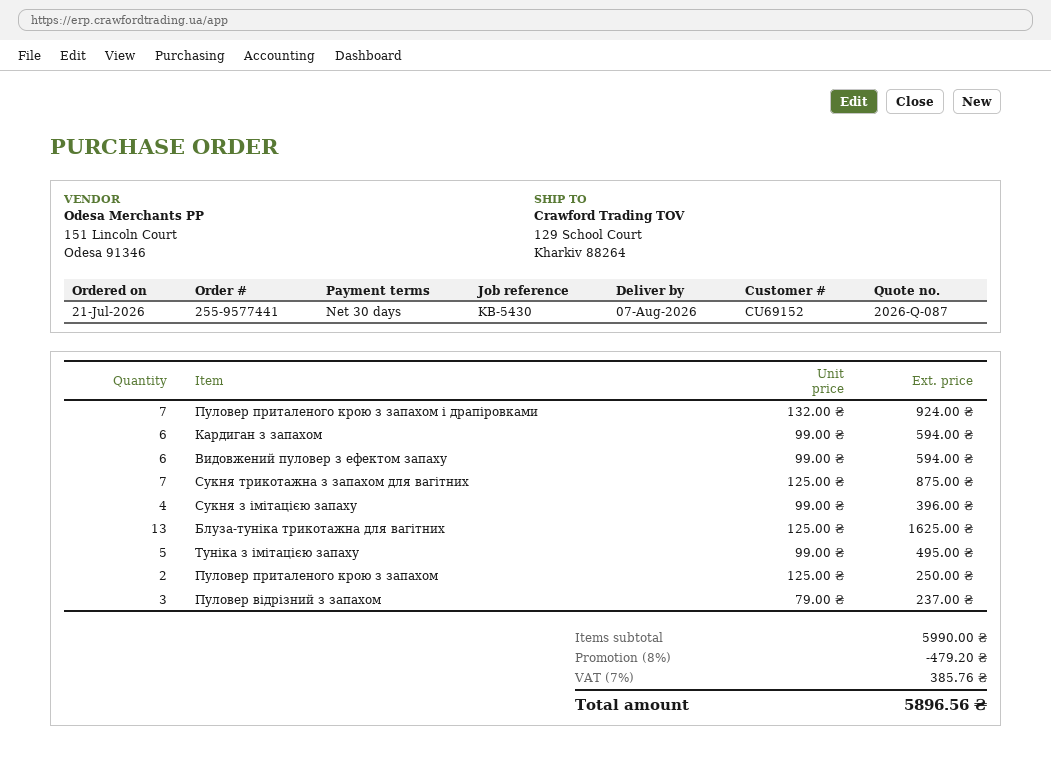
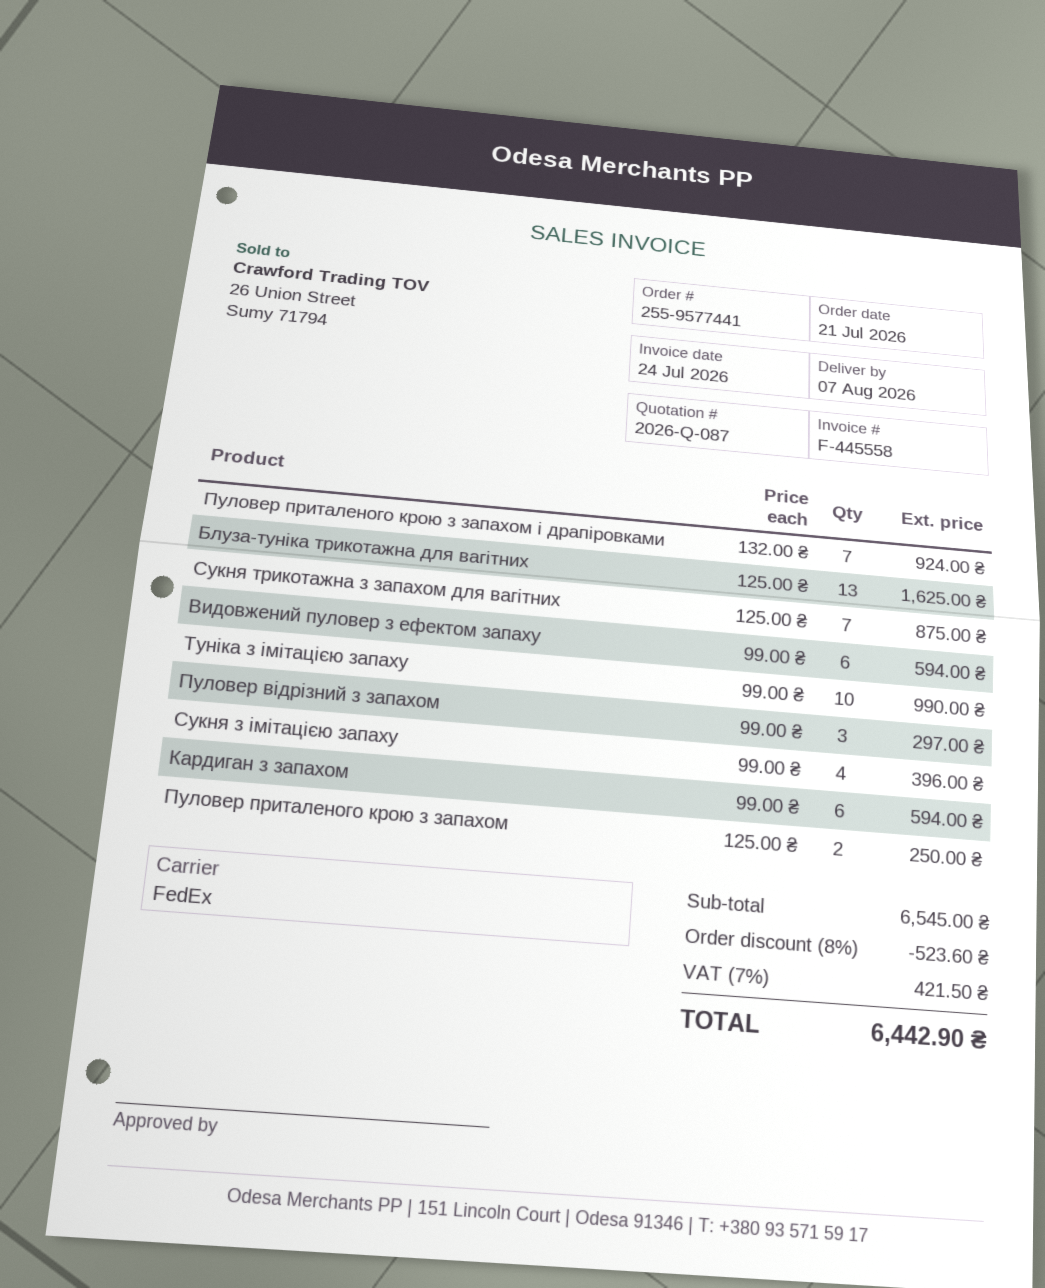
Туніка з імітацією запаху: 5 x 99.00 = 495.00 -> 10 x 99.00 = 990.00
Пуловер відрізний з запахом: 3 x 79.00 = 237.00 -> 3 x 99.00 = 297.00
subtotal: 5990.00 -> 6545.00
discount: 8% = 479.20 -> 8% = 523.60
tax: 7% = 385.76 -> 7% = 421.50
total: 5896.56 -> 6442.90

